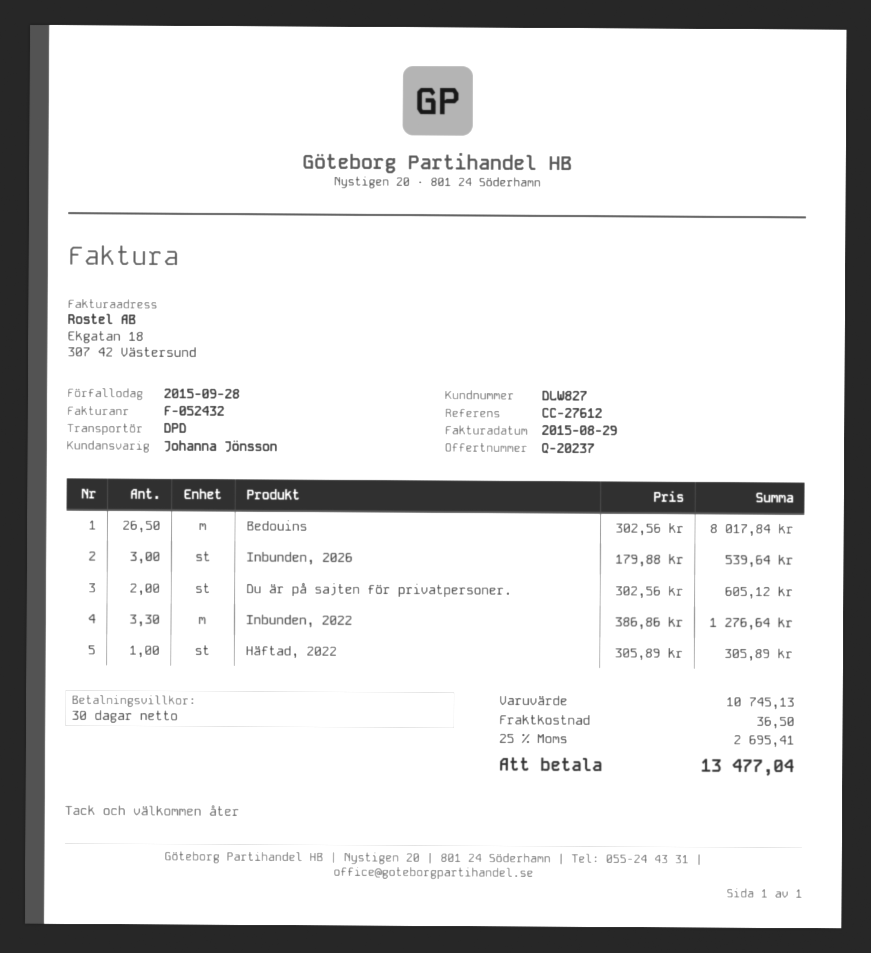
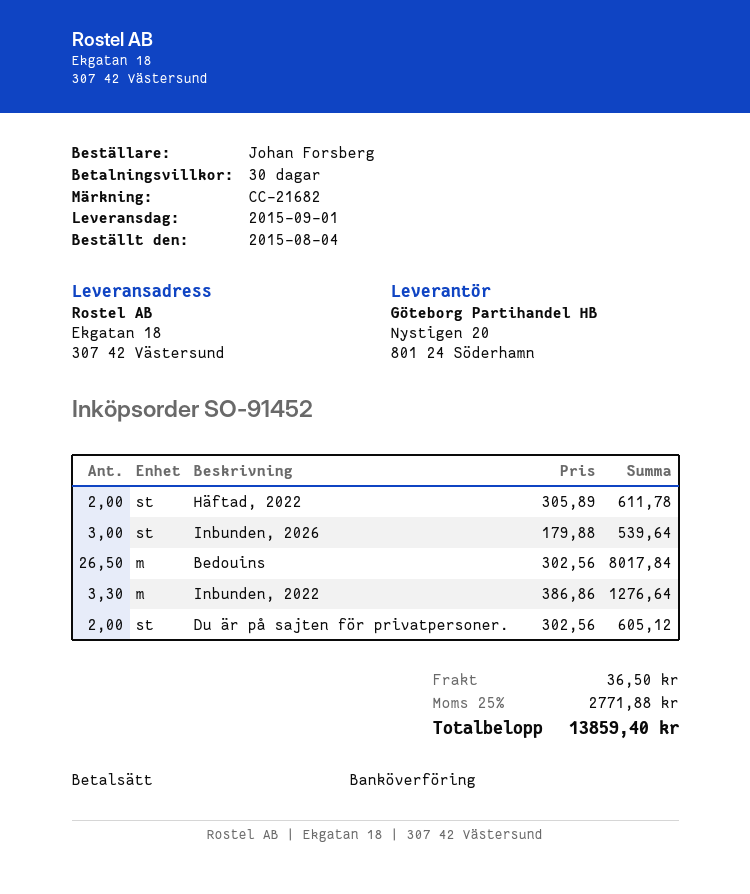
reference: CC-27612 -> CC-21682
Häftad, 2022: 1 x 305.89 = 305.89 -> 2 x 305.89 = 611.78
tax: 25% = 2695.41 -> 25% = 2771.88
total: 13477.04 -> 13859.40

